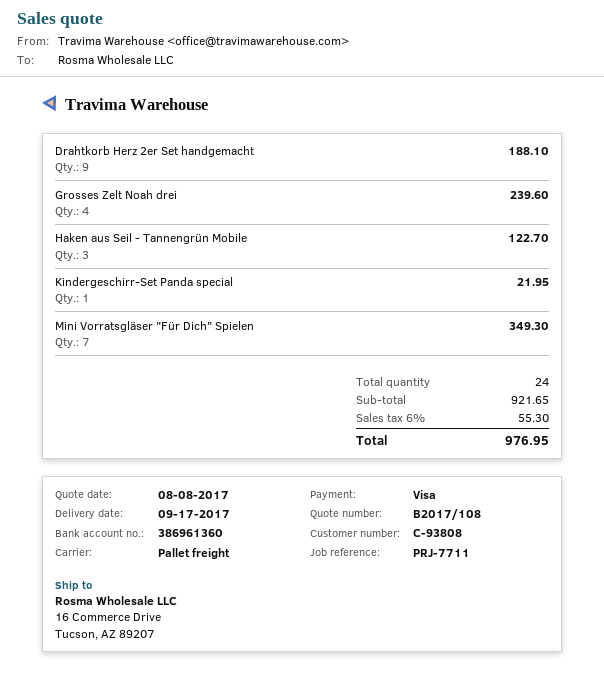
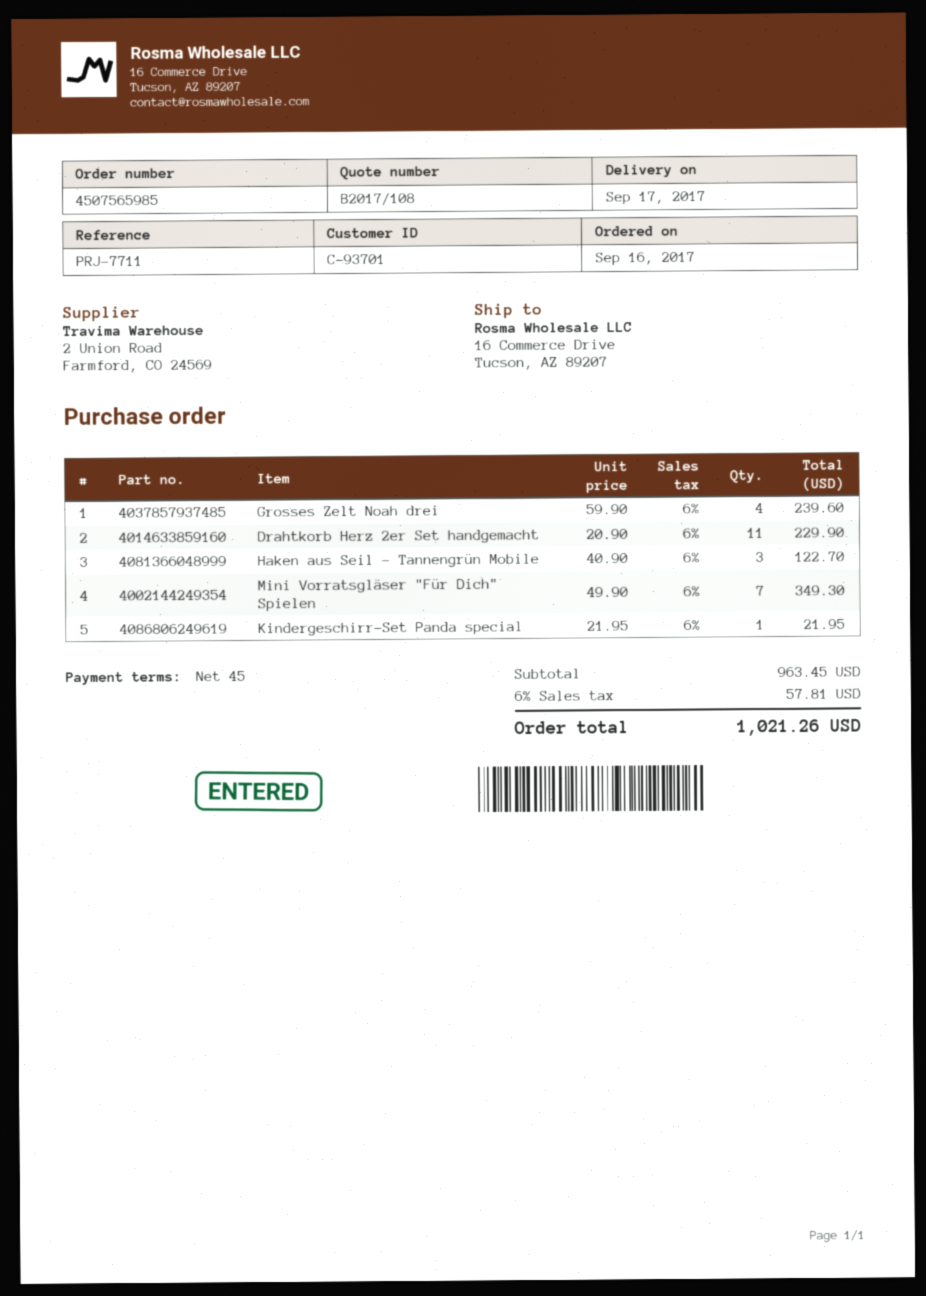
customer number: C-93808 -> C-93701
Drahtkorb Herz 2er Set handgemacht: 9 for 188.10 -> 11 for 229.90
subtotal: 921.65 -> 963.45
tax: 6% = 55.30 -> 6% = 57.81
total: 976.95 -> 1021.26

